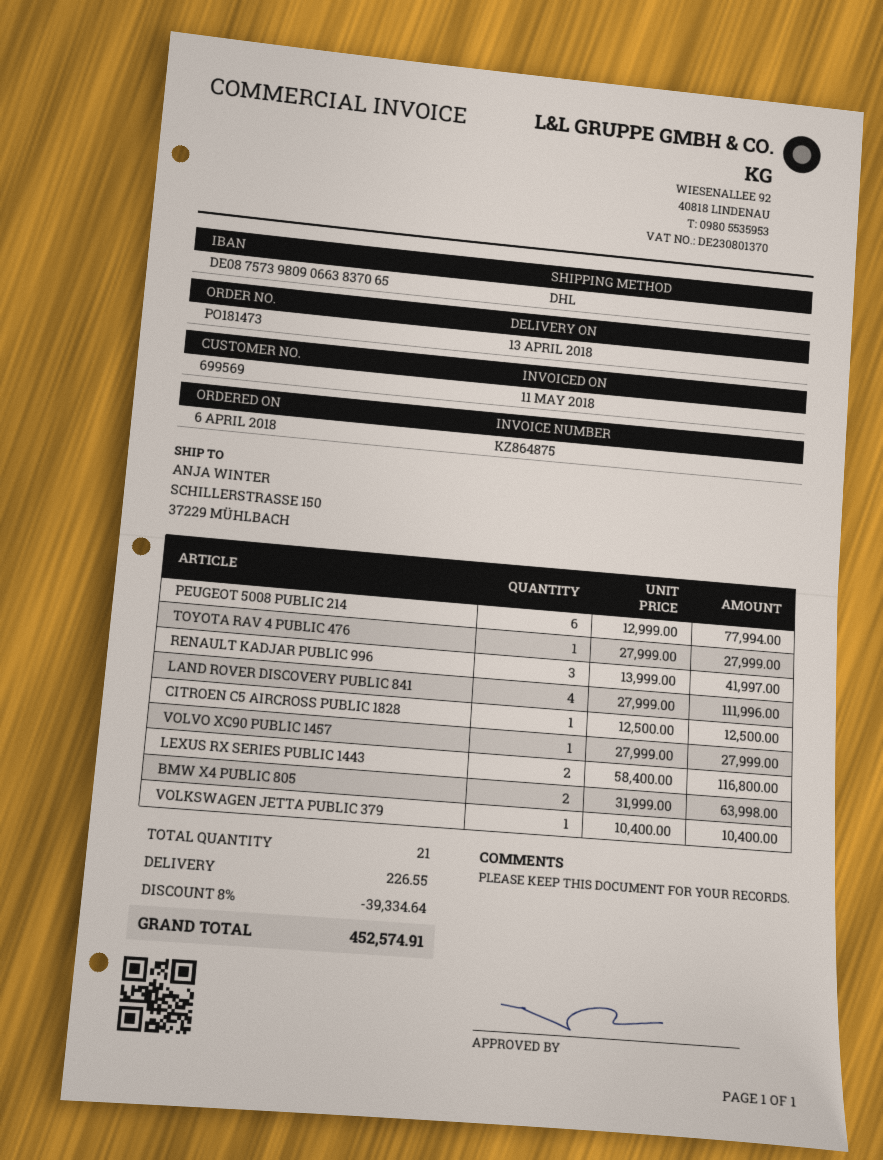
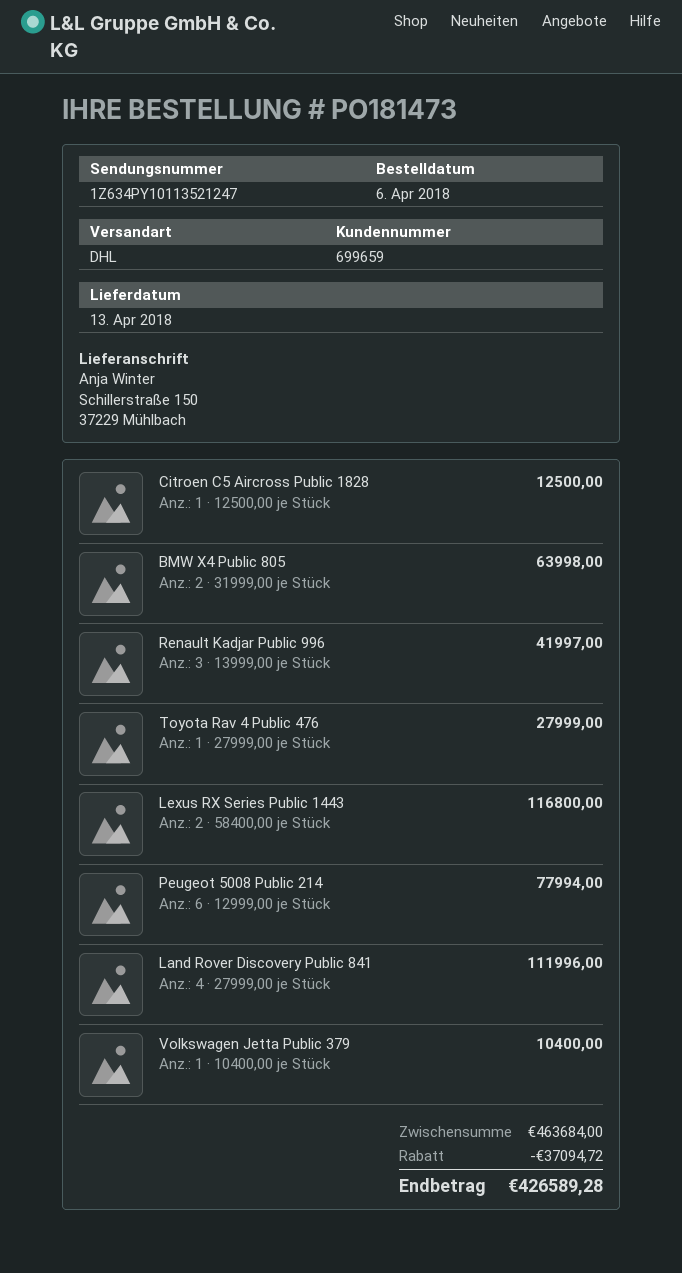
customer number: 699569 -> 699659
VOLVO XC90 PUBLIC 1457: 1 x 27999.00 = 27999.00 -> none
discount: 39334.64 -> 37094.72
shipping: 226.55 -> none
total: 452574.91 -> 426589.28

